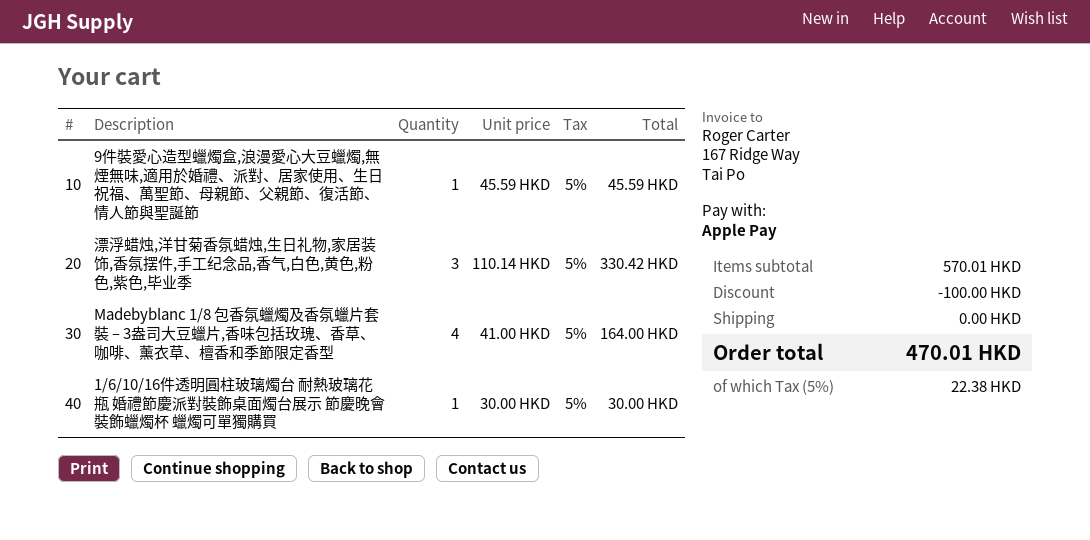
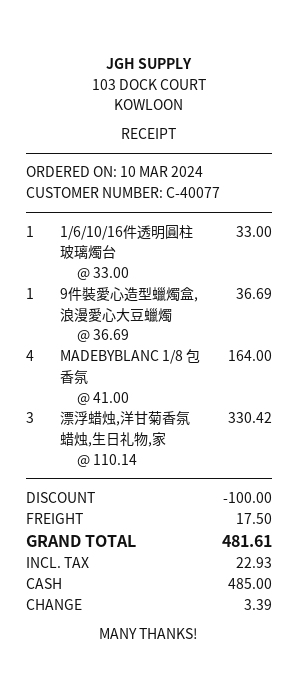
payment method: Apple Pay -> cash
9件裝愛心造型蠟燭盒,浪漫愛心大豆蠟燭,無煙無味,適用於婚禮、派對、居家使用、生日祝福、萬聖節、母親節、父親節、復活節、情人節與聖誕節: 1 x 45.59 = 45.59 -> 1 x 36.69 = 36.69
1/6/10/16件透明圓柱玻璃燭台 耐熱玻璃花瓶 婚禮節慶派對裝飾桌面燭台展示 節慶晚會裝飾蠟燭杯 蠟燭可單獨購買: 1 x 30.00 = 30.00 -> 1 x 33.00 = 33.00
shipping: 0.00 -> 17.50
tax: 22.38 -> 22.93
total: 470.01 -> 481.61

